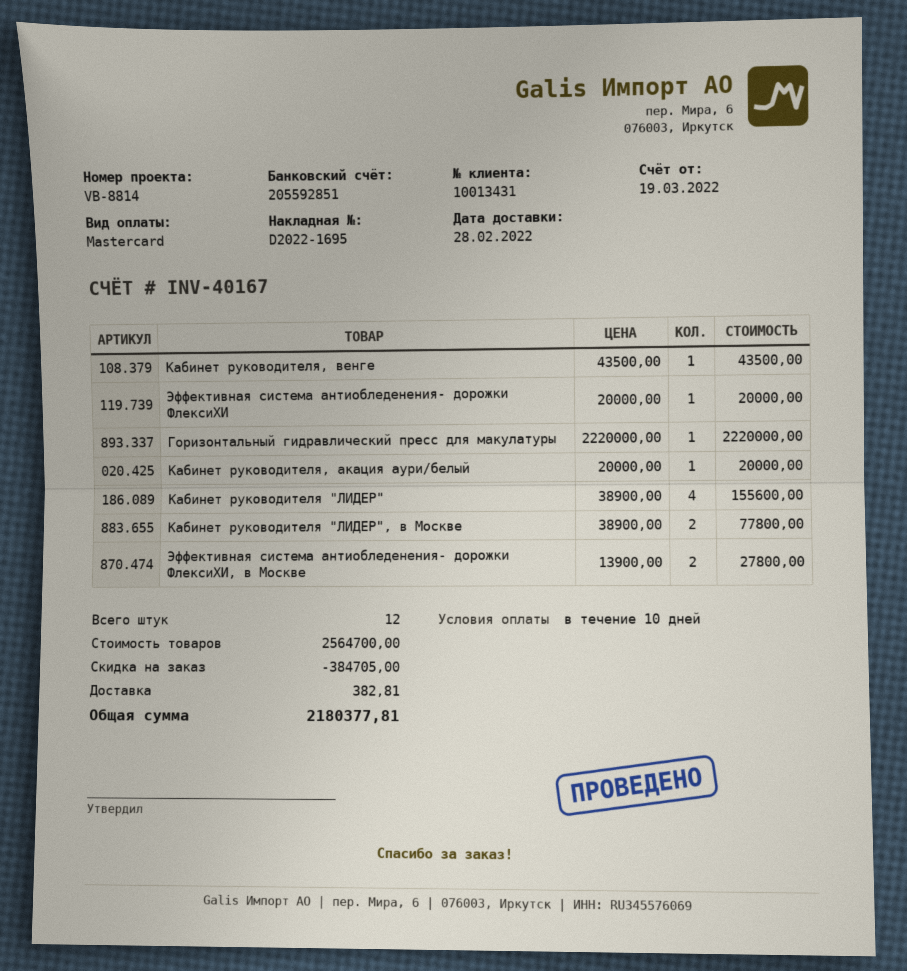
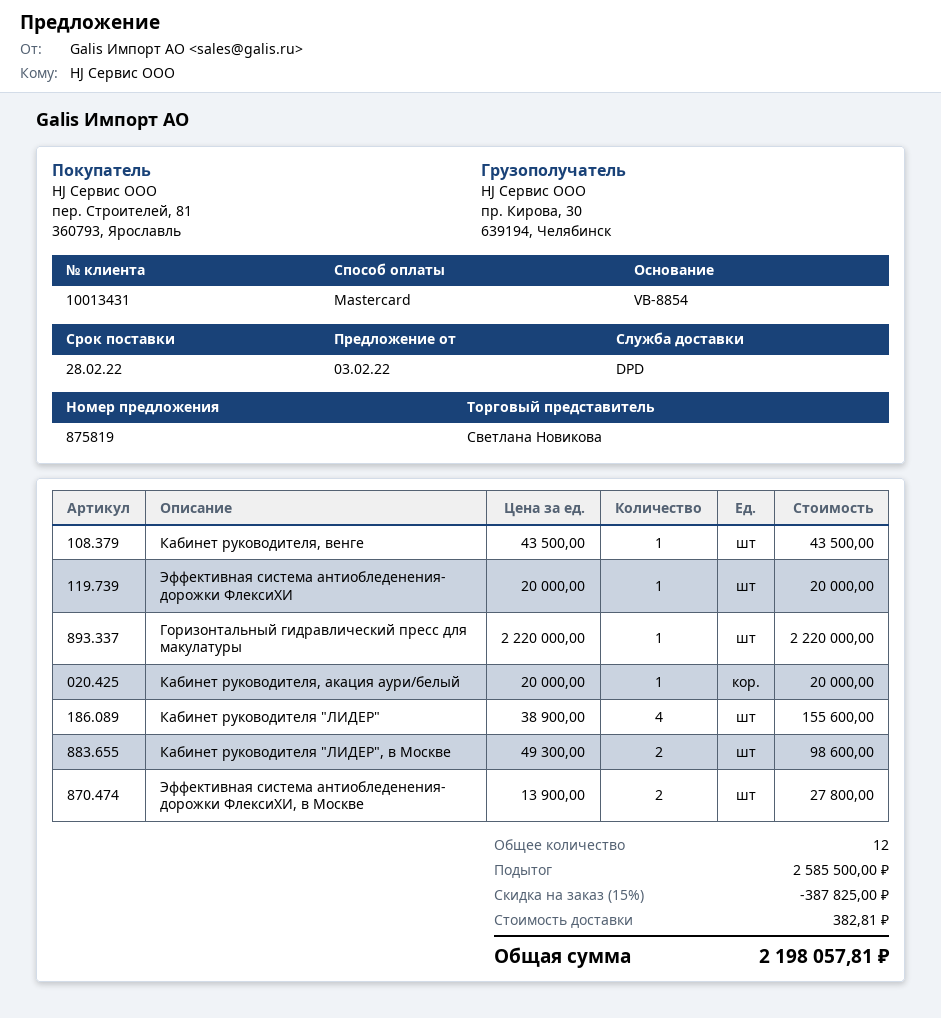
reference: VB-8814 -> VB-8854
Кабинет руководителя "ЛИДЕР", в Москве: 2 x 38900.00 = 77800.00 -> 2 x 49300.00 = 98600.00
subtotal: 2564700.00 -> 2585500.00
discount: 384705.00 -> 387825.00
total: 2180377.81 -> 2198057.81

